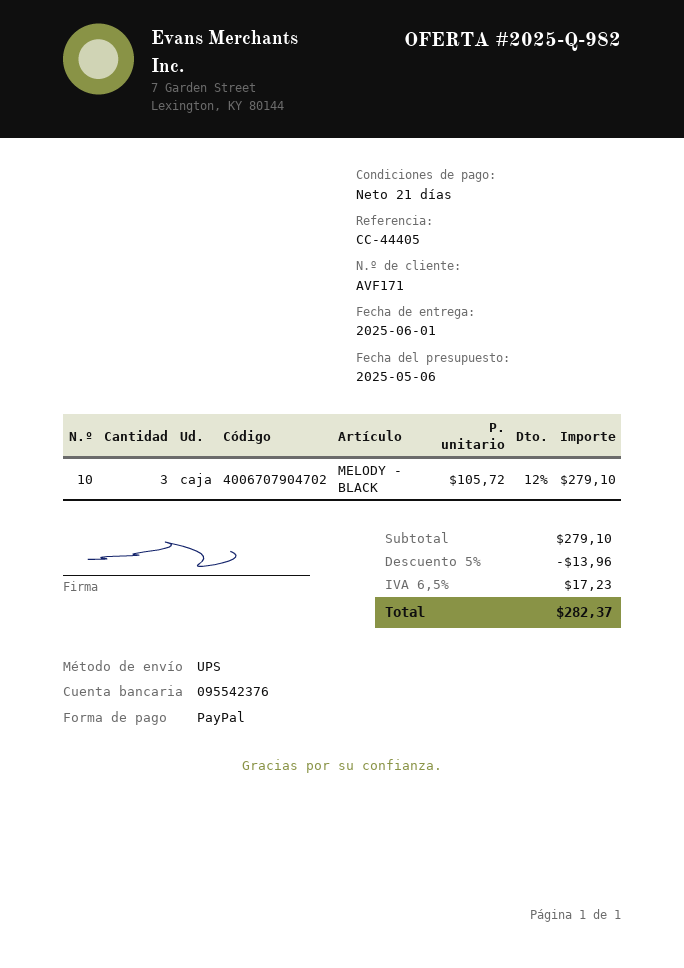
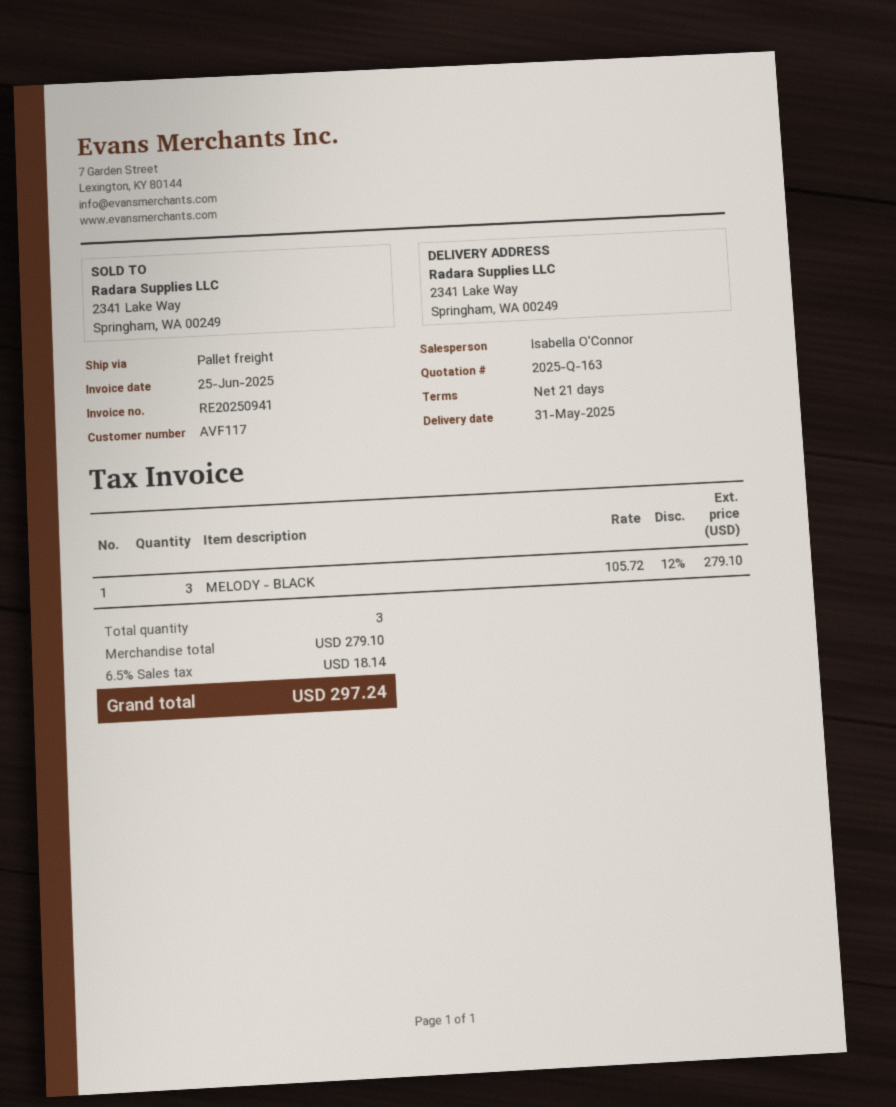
quote number: 2025-Q-982 -> 2025-Q-163
delivery date: 2025-06-01 -> 2025-05-31
customer number: AVF171 -> AVF117
shipping method: UPS -> pallet freight
discount: 5% = 13.96 -> none
tax: 6.5% = 17.23 -> 6.5% = 18.14
total: 282.37 -> 297.24

